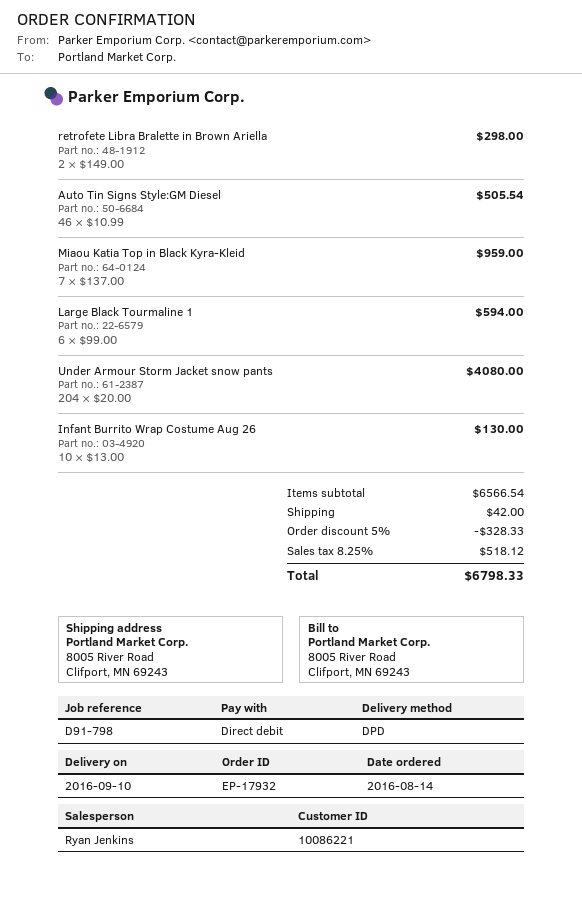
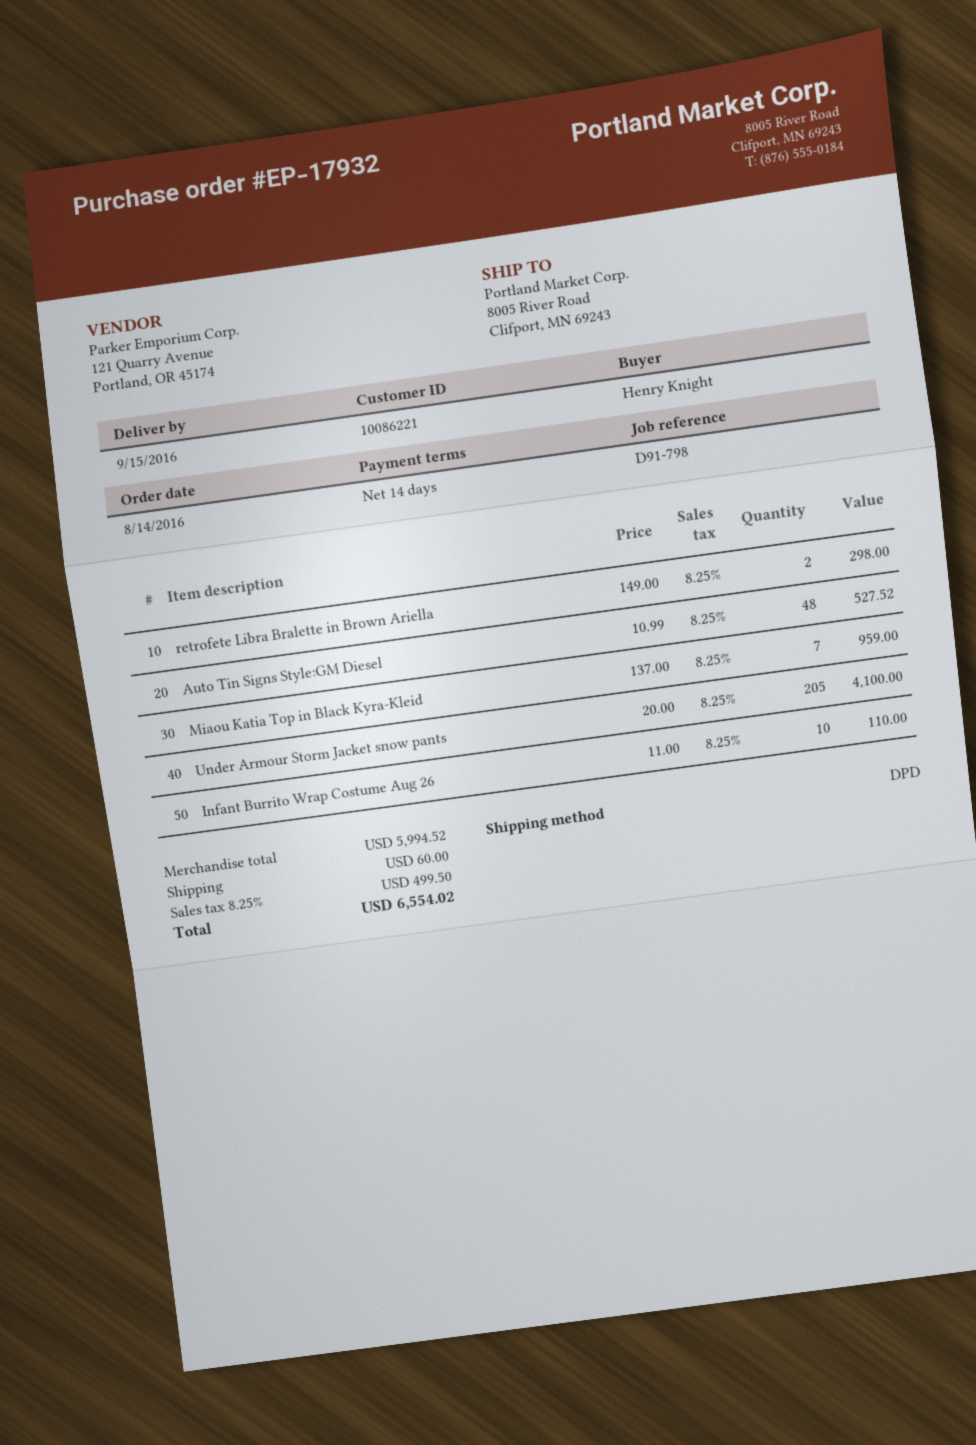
delivery date: 2016-09-10 -> 2016-09-15
Auto Tin Signs Style:GM Diesel: 46 x 10.99 = 505.54 -> 48 x 10.99 = 527.52
Large Black Tourmaline 1: 6 x 99.00 = 594.00 -> none
Under Armour Storm Jacket snow pants: 204 x 20.00 = 4080.00 -> 205 x 20.00 = 4100.00
Infant Burrito Wrap Costume Aug 26: 10 x 13.00 = 130.00 -> 10 x 11.00 = 110.00
subtotal: 6566.54 -> 5994.52
discount: 5% = 328.33 -> none
shipping: 42.00 -> 60.00
tax: 8.25% = 518.12 -> 8.25% = 499.50
total: 6798.33 -> 6554.02

